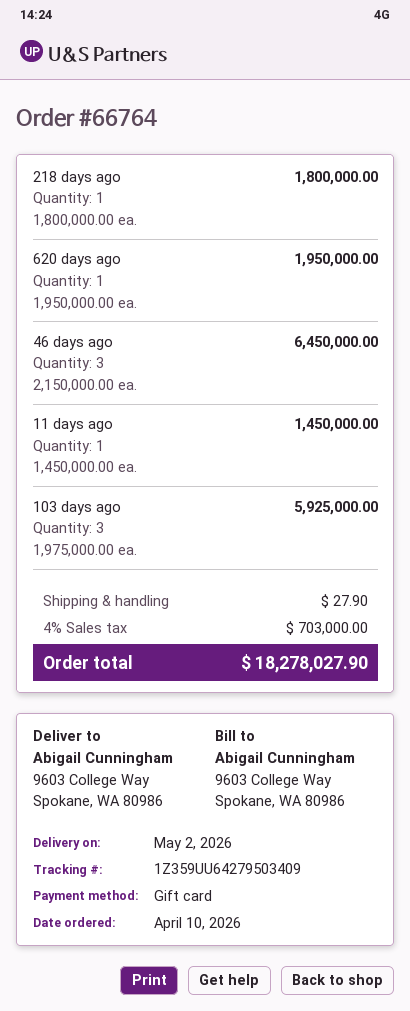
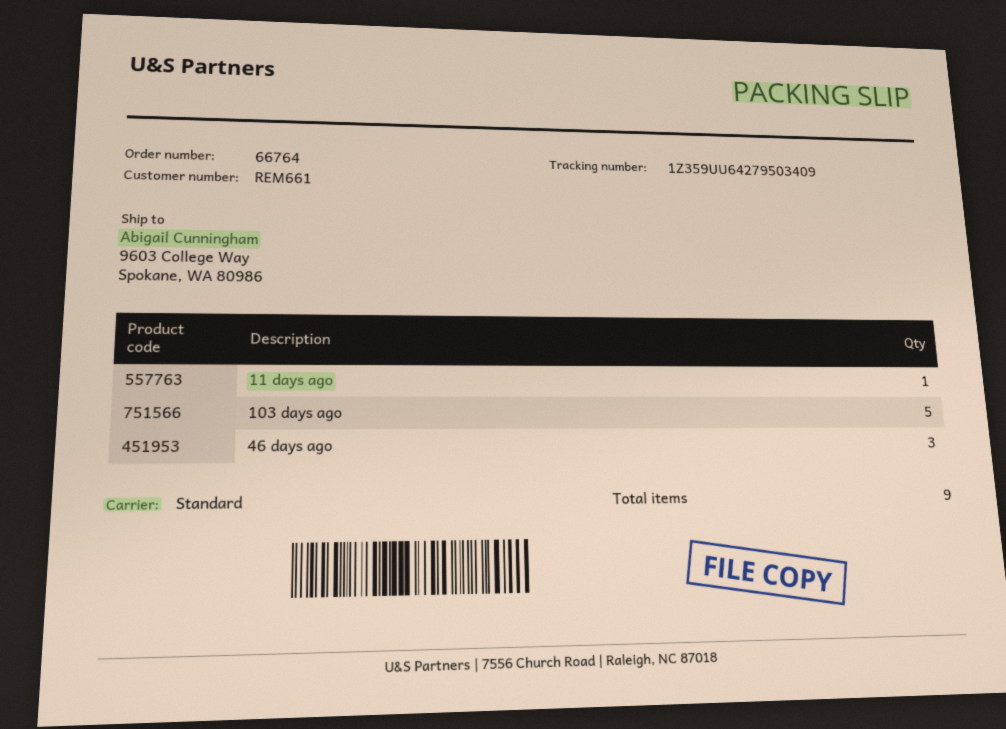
218 days ago: 1 -> none
620 days ago: 1 -> none
103 days ago: 3 -> 5

